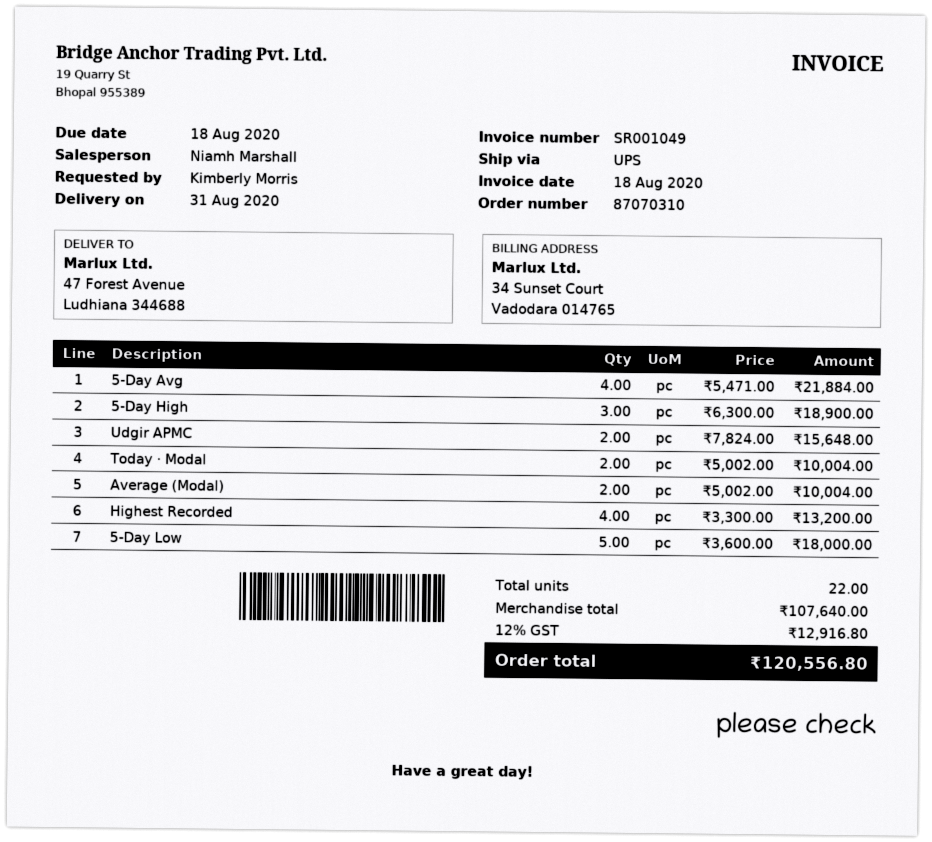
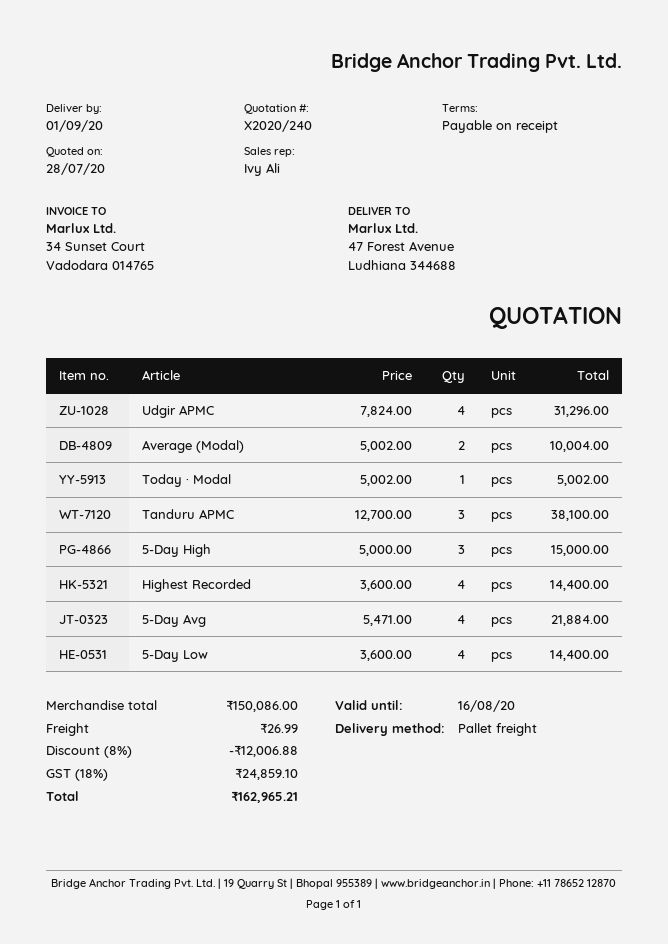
delivery date: 2020-08-31 -> 2020-09-01
sales rep: Niamh Marshall -> Ivy Ali
shipping method: UPS -> pallet freight
5-Day High: 3 x 6300.00 = 18900.00 -> 3 x 5000.00 = 15000.00
Udgir APMC: 2 x 7824.00 = 15648.00 -> 4 x 7824.00 = 31296.00
Today · Modal: 2 x 5002.00 = 10004.00 -> 1 x 5002.00 = 5002.00
Highest Recorded: 4 x 3300.00 = 13200.00 -> 4 x 3600.00 = 14400.00
5-Day Low: 5 x 3600.00 = 18000.00 -> 4 x 3600.00 = 14400.00
Tanduru APMC: none -> 3 x 12700.00 = 38100.00
subtotal: 107640.00 -> 150086.00
discount: none -> 8% = 12006.88
shipping: none -> 26.99
tax: 12% = 12916.80 -> 18% = 24859.10
total: 120556.80 -> 162965.21

